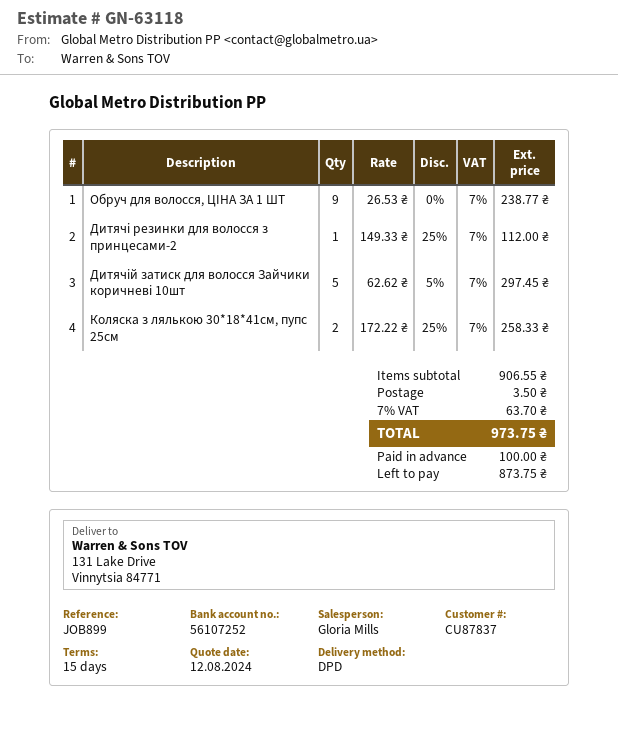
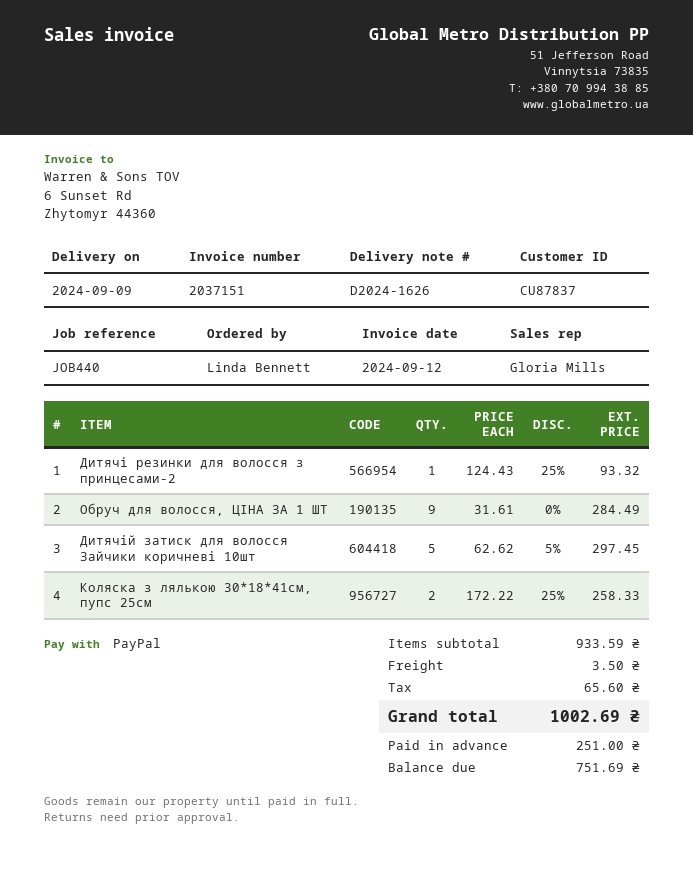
reference: JOB899 -> JOB440
Обруч для волосся, ЦІНА ЗА 1 ШТ: 9 x 26.53 = 238.77 -> 9 x 31.61 = 284.49
Дитячі резинки для волосся з принцесами-2: 1 x 149.33 - 25% = 112.00 -> 1 x 124.43 - 25% = 93.32
subtotal: 906.55 -> 933.59
tax: 63.70 -> 65.60
total: 973.75 -> 1002.69
deposit: 100.00 -> 251.00
balance: 873.75 -> 751.69

